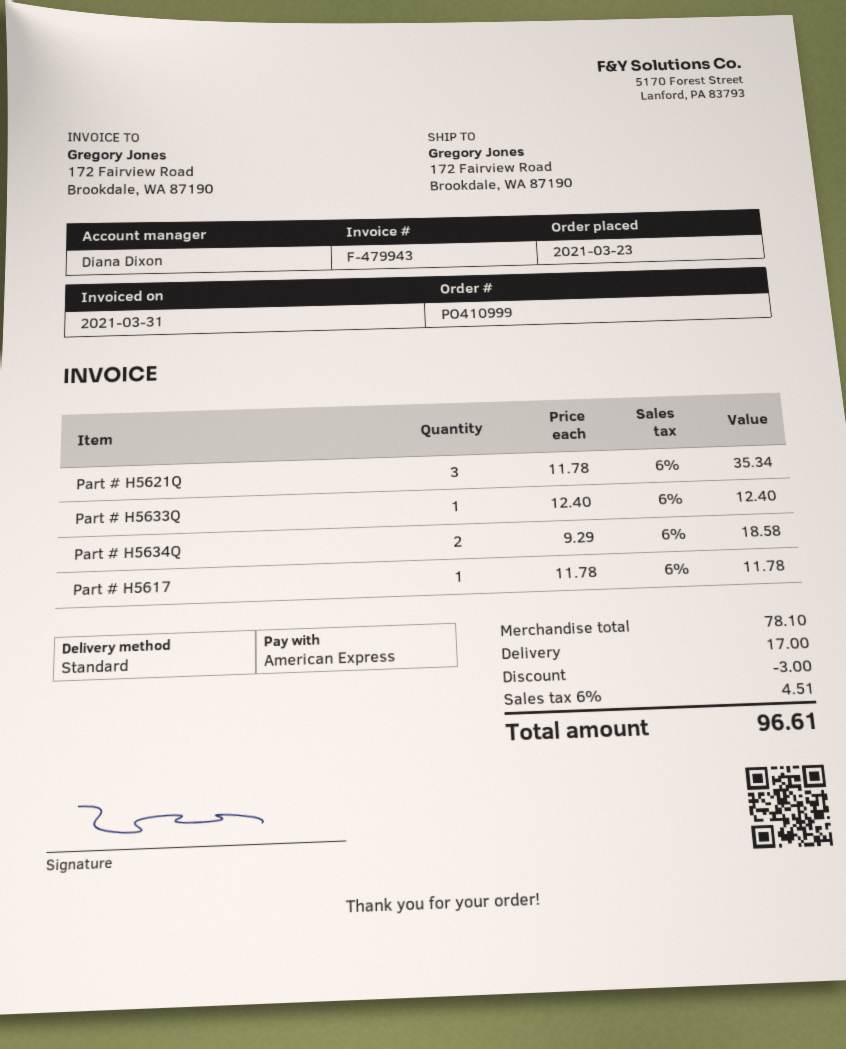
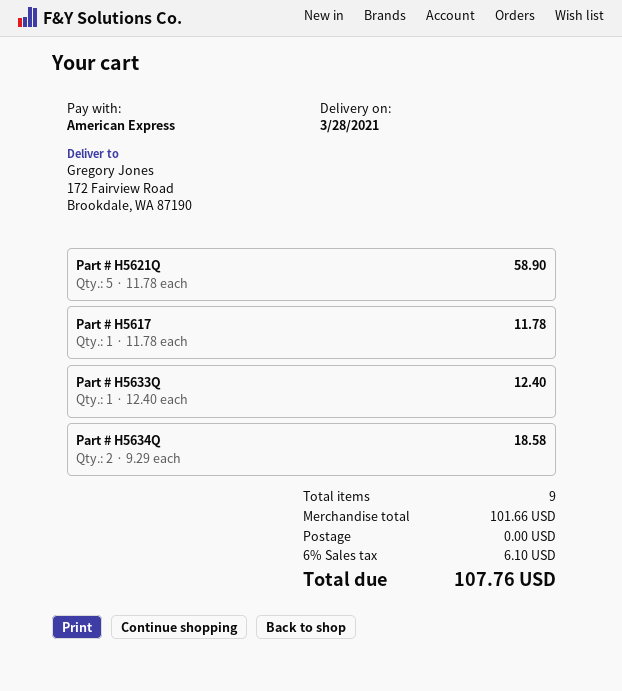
Part # H5621Q: 3 x 11.78 = 35.34 -> 5 x 11.78 = 58.90
subtotal: 78.10 -> 101.66
discount: 3.00 -> none
shipping: 17.00 -> 0.00
tax: 6% = 4.51 -> 6% = 6.10
total: 96.61 -> 107.76

